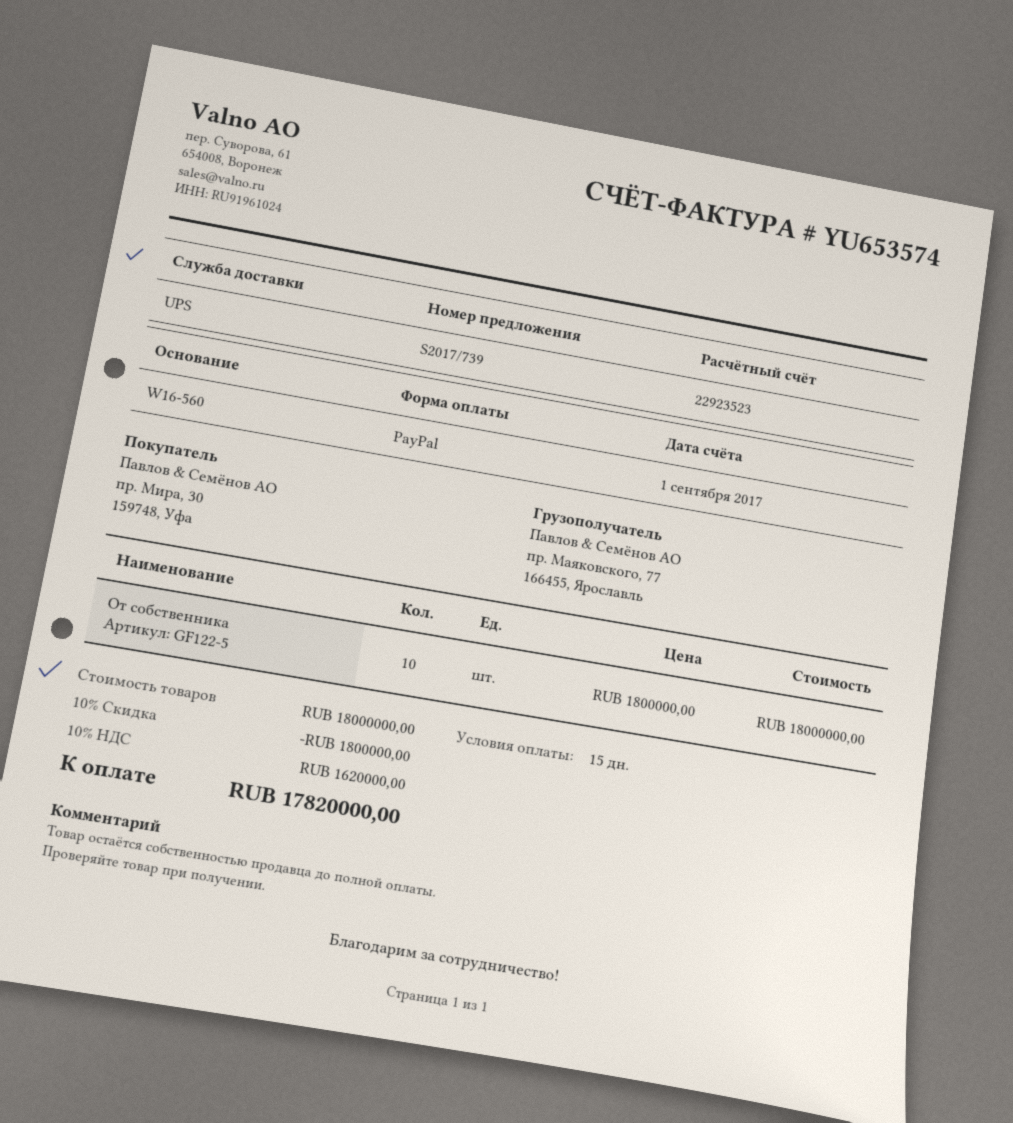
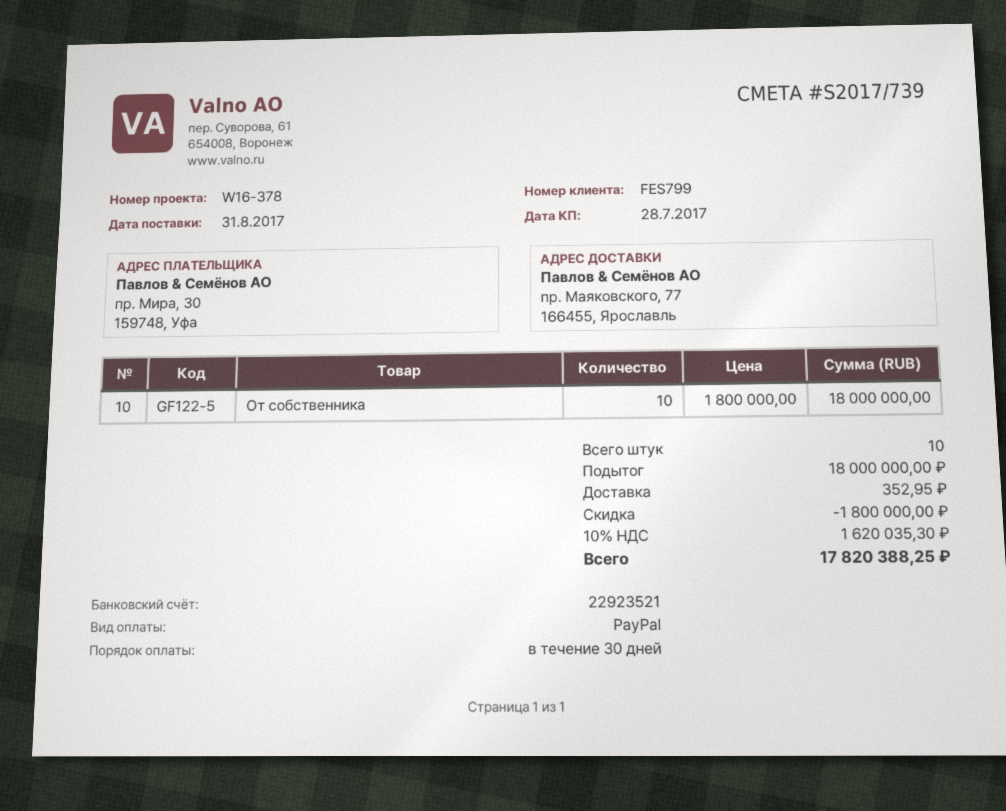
payment terms: 15 days -> 30 days
reference: W16-560 -> W16-378
bank account: 22923523 -> 22923521
shipping: none -> 352.95
tax: 10% = 1620000.00 -> 10% = 1620035.30
total: 17820000.00 -> 17820388.25

